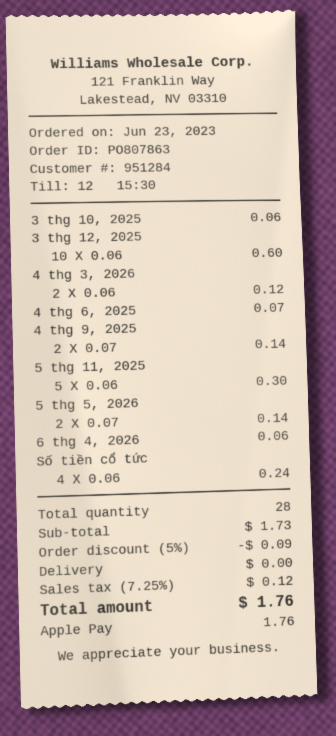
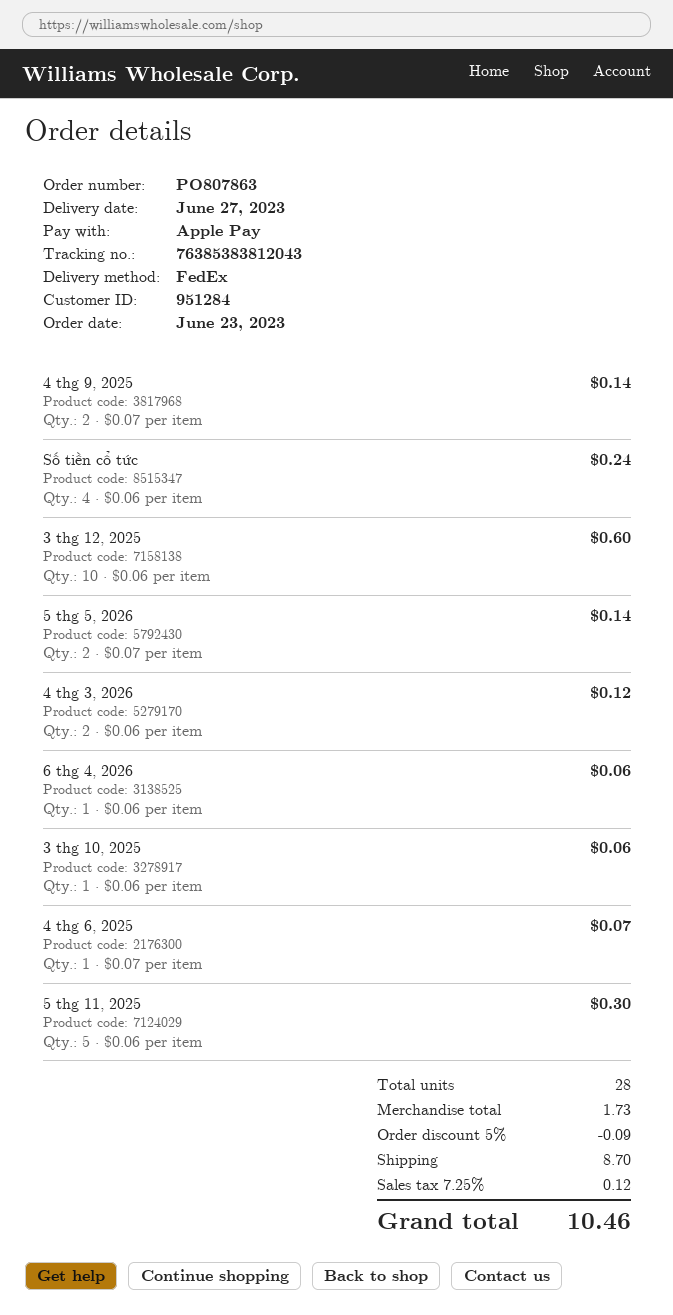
shipping: 0.00 -> 8.70
total: 1.76 -> 10.46

